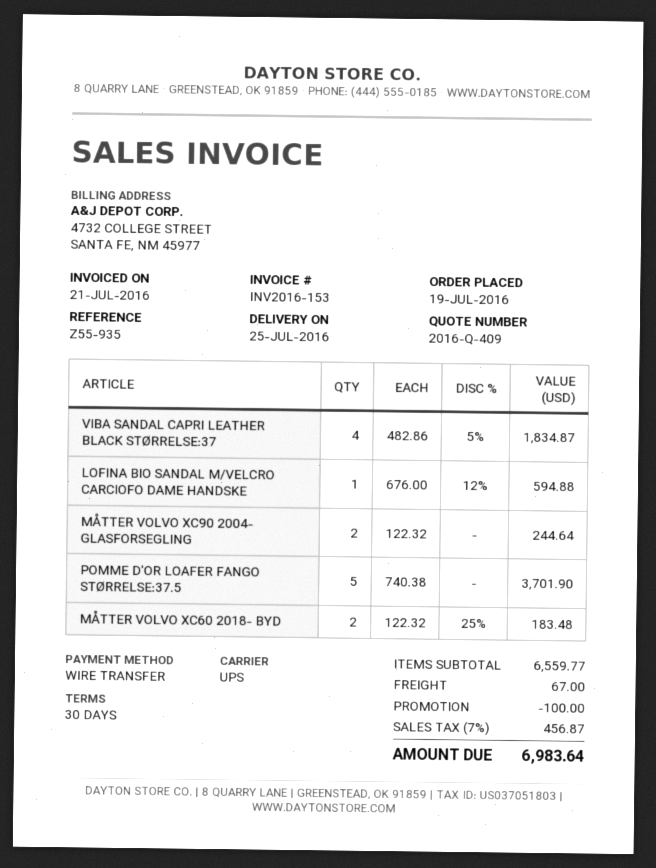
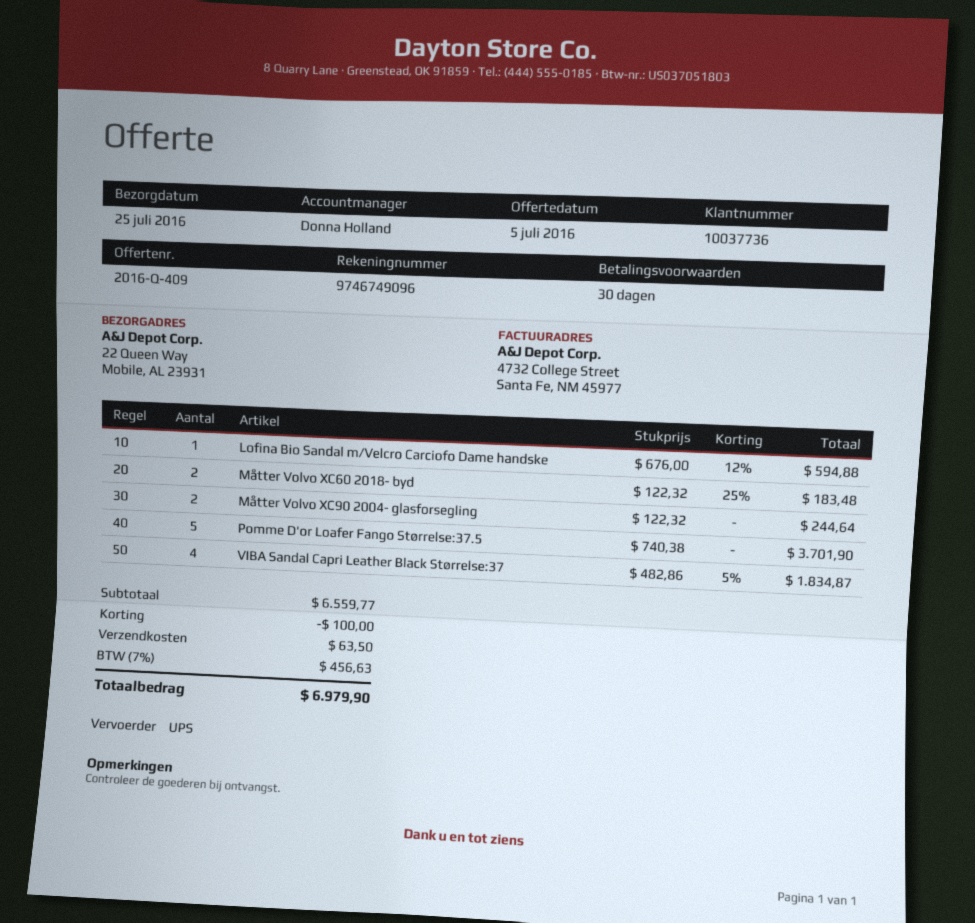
shipping: 67.00 -> 63.50
tax: 7% = 456.87 -> 7% = 456.63
total: 6983.64 -> 6979.90

